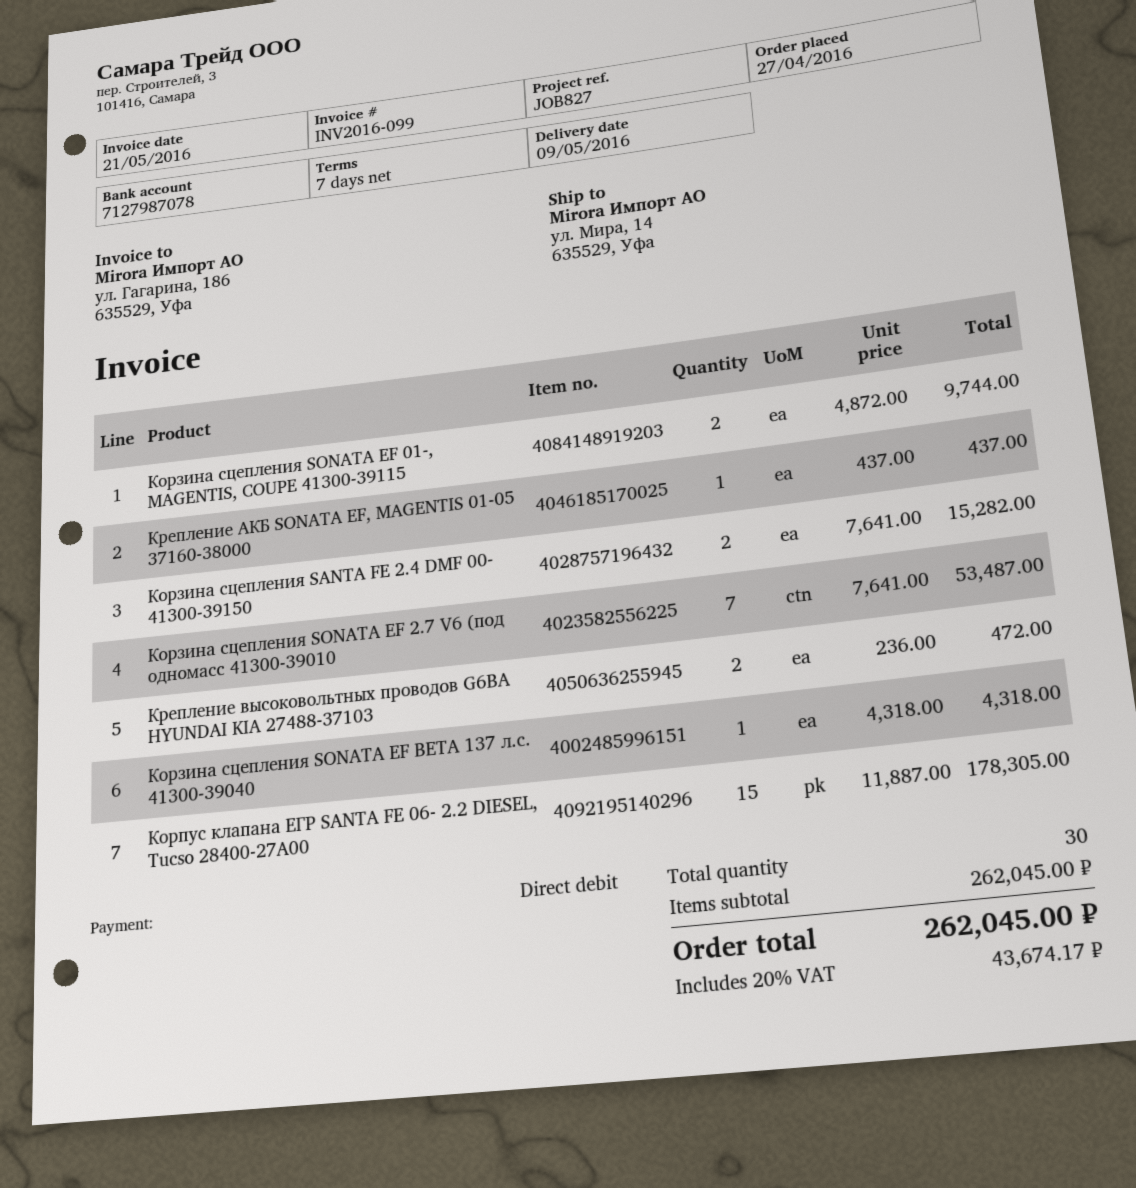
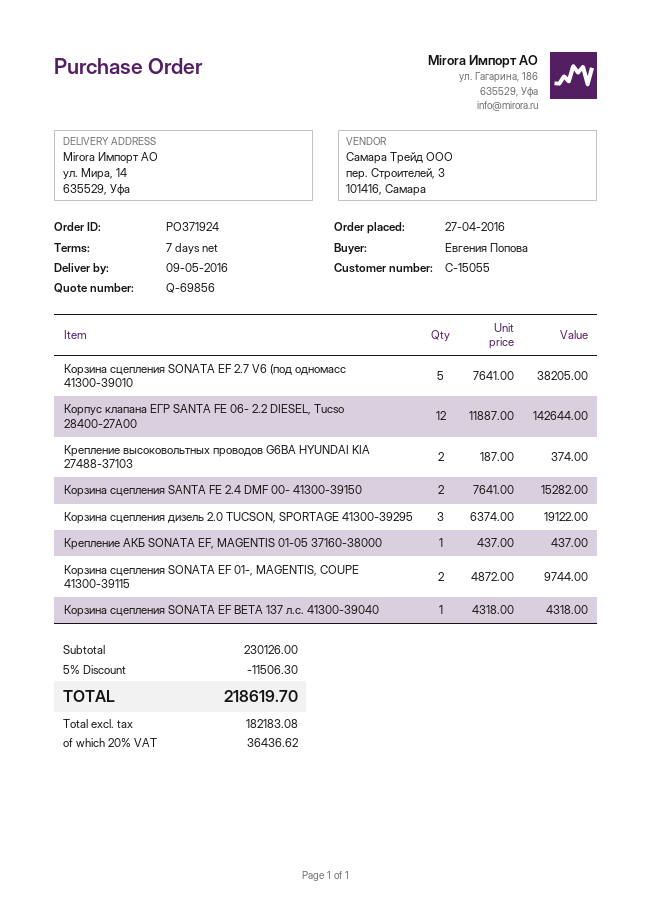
Корзина сцепления SONATA EF 2.7 V6 (под одномасс 41300-39010: 7 x 7641.00 = 53487.00 -> 5 x 7641.00 = 38205.00
Крепление высоковольтных проводов G6BA HYUNDAI KIA 27488-37103: 2 x 236.00 = 472.00 -> 2 x 187.00 = 374.00
Корпус клапана ЕГР SANTA FE 06- 2.2 DIESEL, Tucso 28400-27A00: 15 x 11887.00 = 178305.00 -> 12 x 11887.00 = 142644.00
Корзина сцепления дизель 2.0 TUCSON, SPORTAGE 41300-39295: none -> 3 x 6374.00 = 19122.00
subtotal: 262045.00 -> 230126.00
discount: none -> 5% = 11506.30
tax: 20% = 43674.17 -> 20% = 36436.62
total: 262045.00 -> 218619.70

